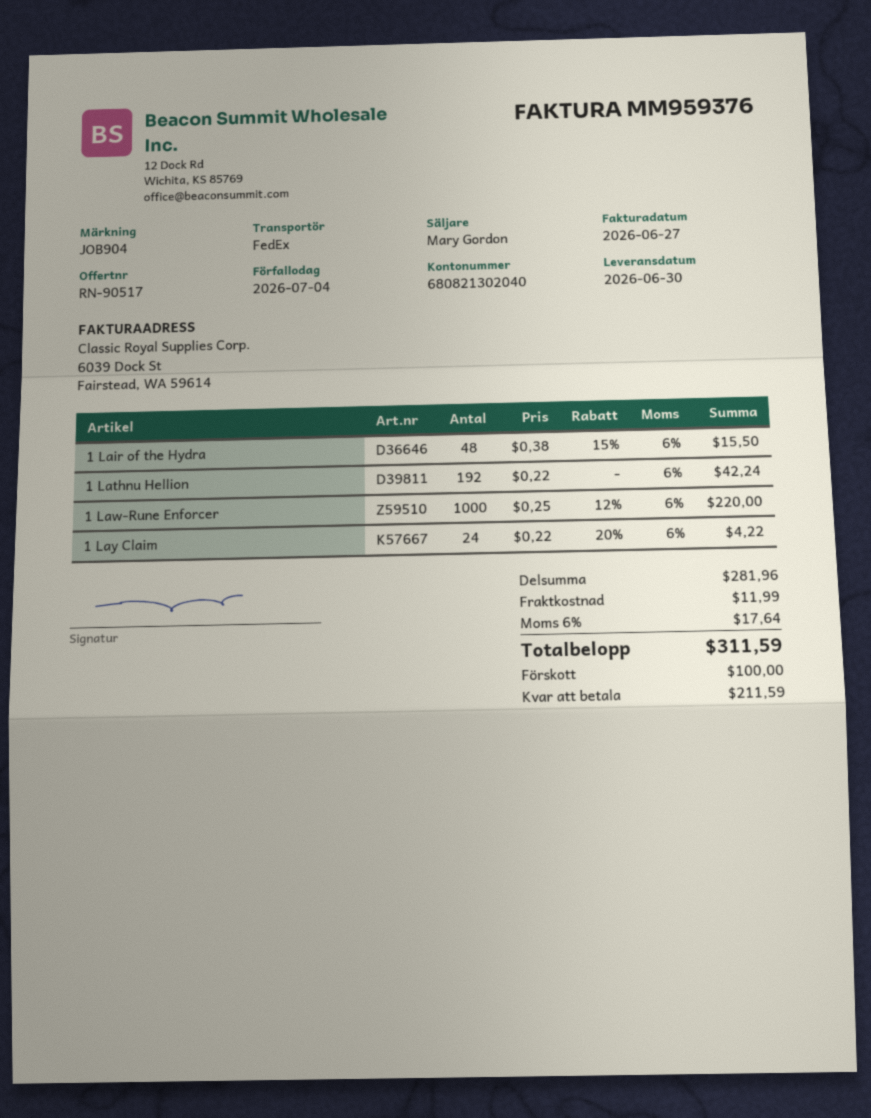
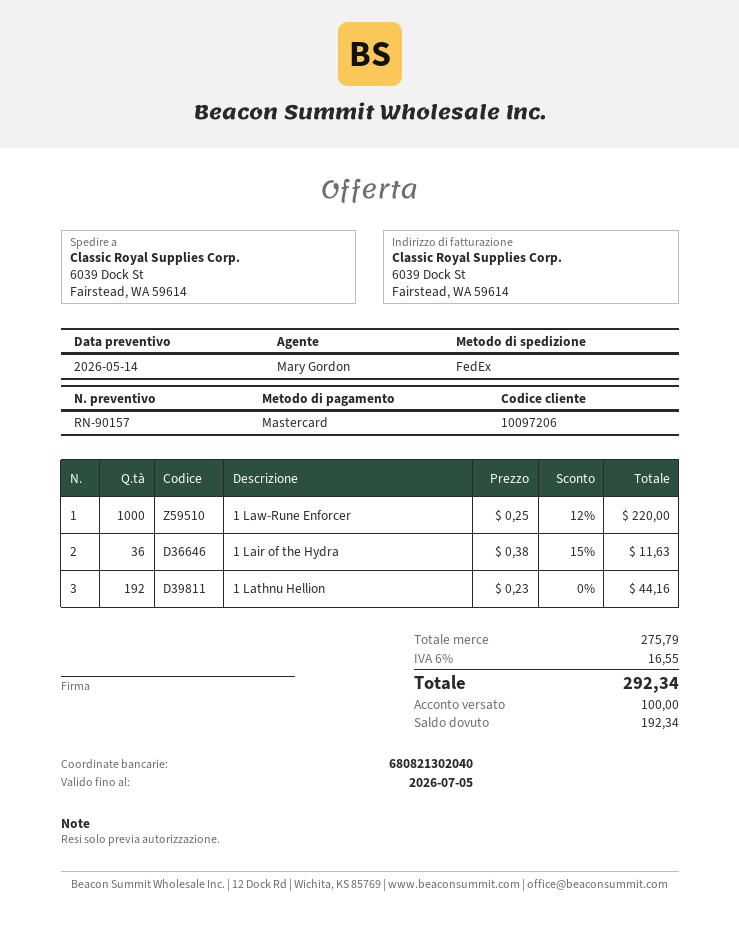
quote number: RN-90517 -> RN-90157
1 Lair of the Hydra: 48 x 0.38 - 15% = 15.50 -> 36 x 0.38 - 15% = 11.63
1 Lathnu Hellion: 192 x 0.22 = 42.24 -> 192 x 0.23 = 44.16
1 Lay Claim: 24 x 0.22 - 20% = 4.22 -> none
subtotal: 281.96 -> 275.79
shipping: 11.99 -> none
tax: 6% = 17.64 -> 6% = 16.55
total: 311.59 -> 292.34
balance: 211.59 -> 192.34

